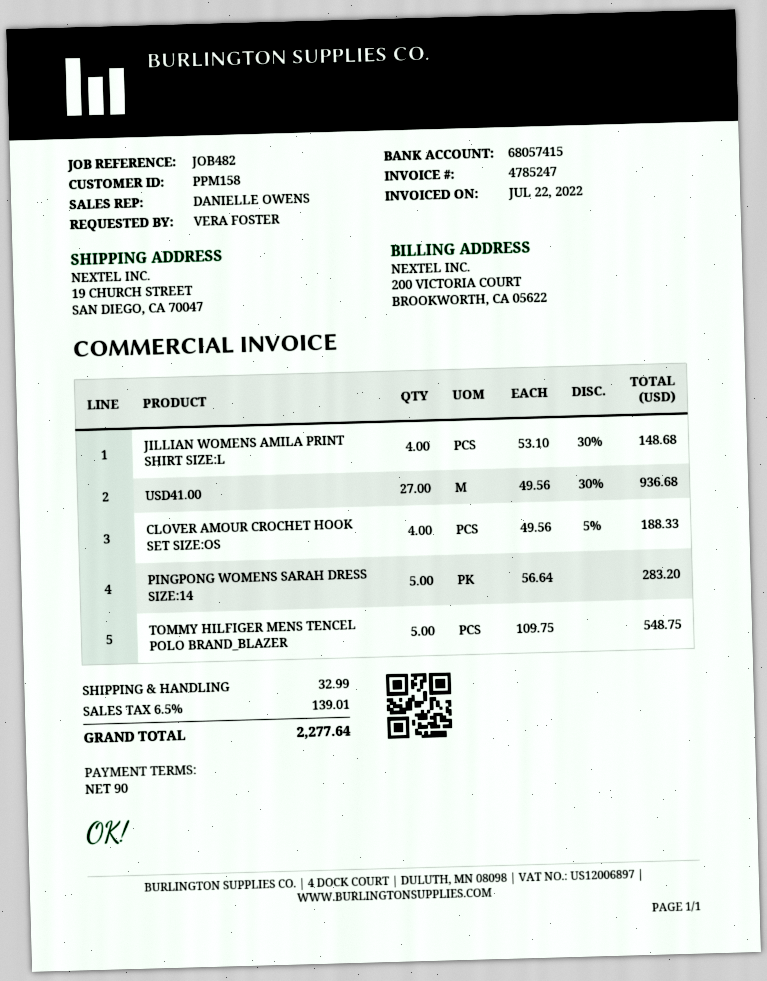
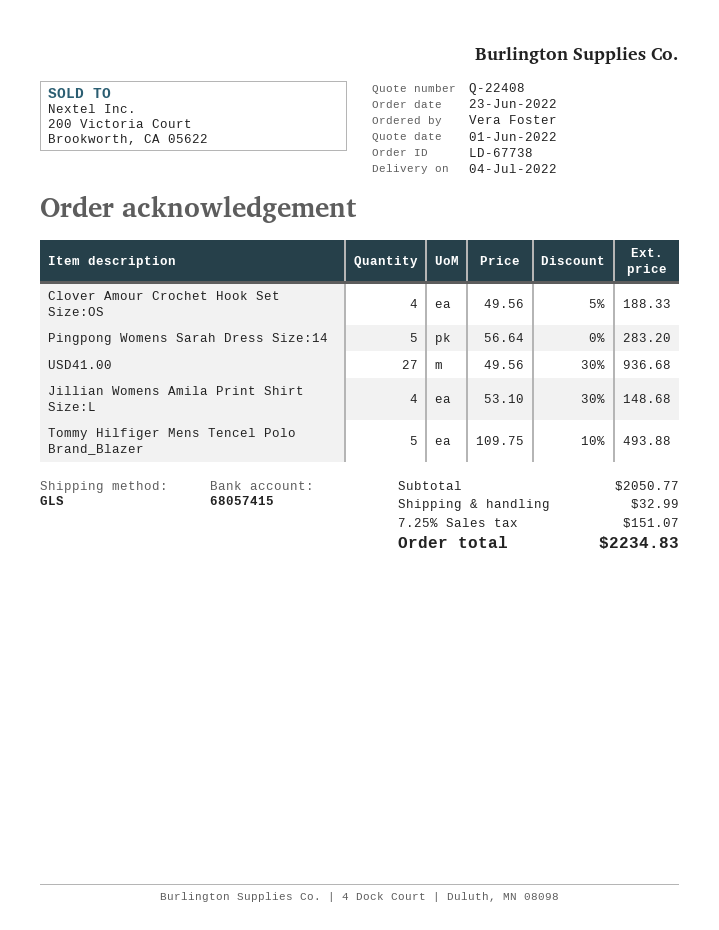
TOMMY HILFIGER MENS TENCEL POLO BRAND_BLAZER: 5 x 109.75 = 548.75 -> 5 x 109.75 - 10% = 493.88
tax: 6.5% = 139.01 -> 7.25% = 151.07
total: 2277.64 -> 2234.83

